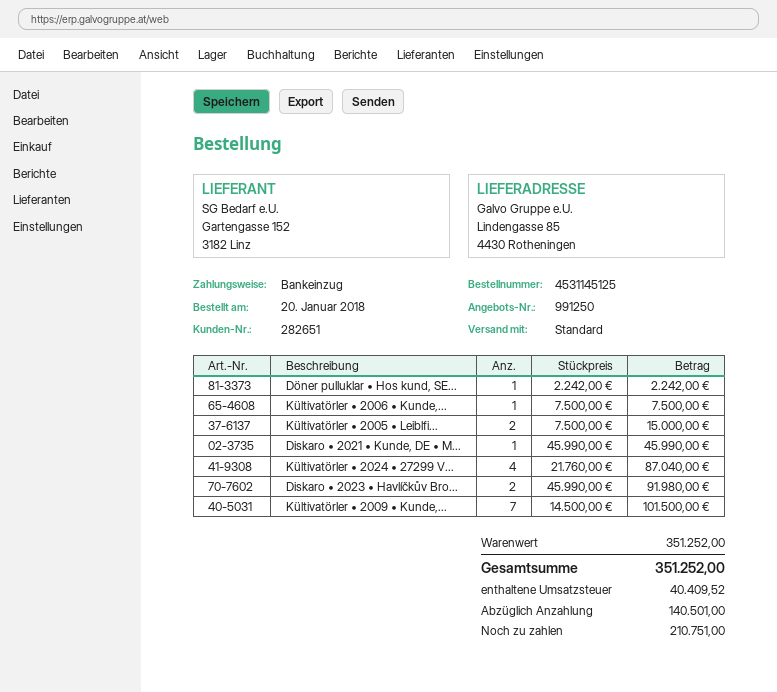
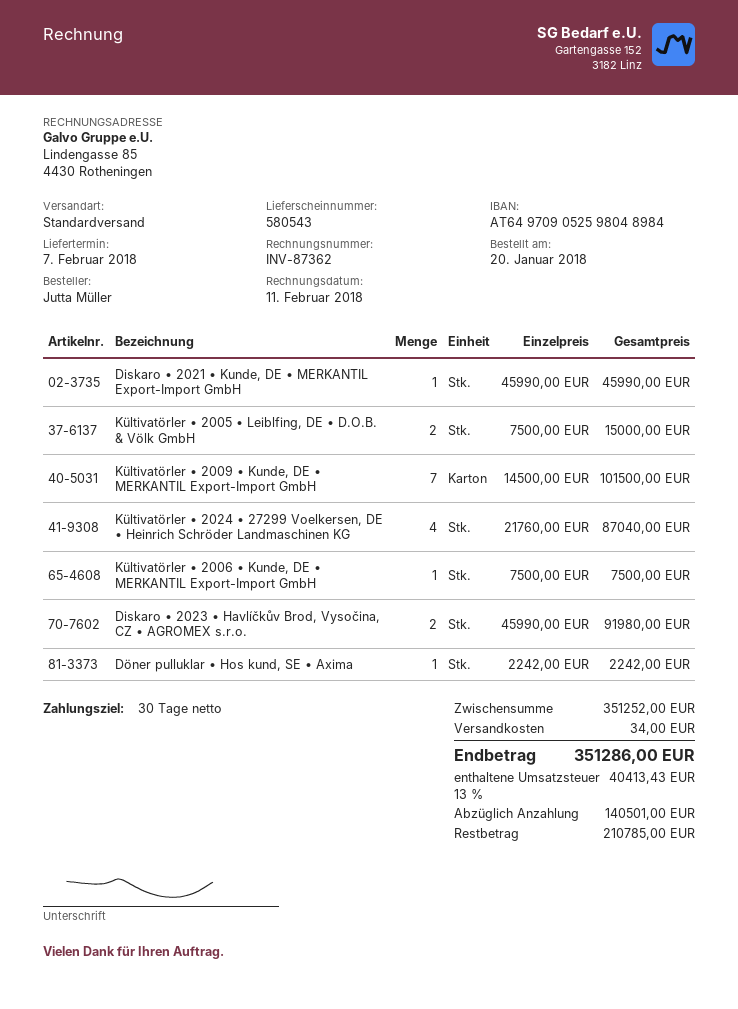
shipping: none -> 34.00
tax: 40409.52 -> 40413.43
total: 351252.00 -> 351286.00
balance: 210751.00 -> 210785.00

